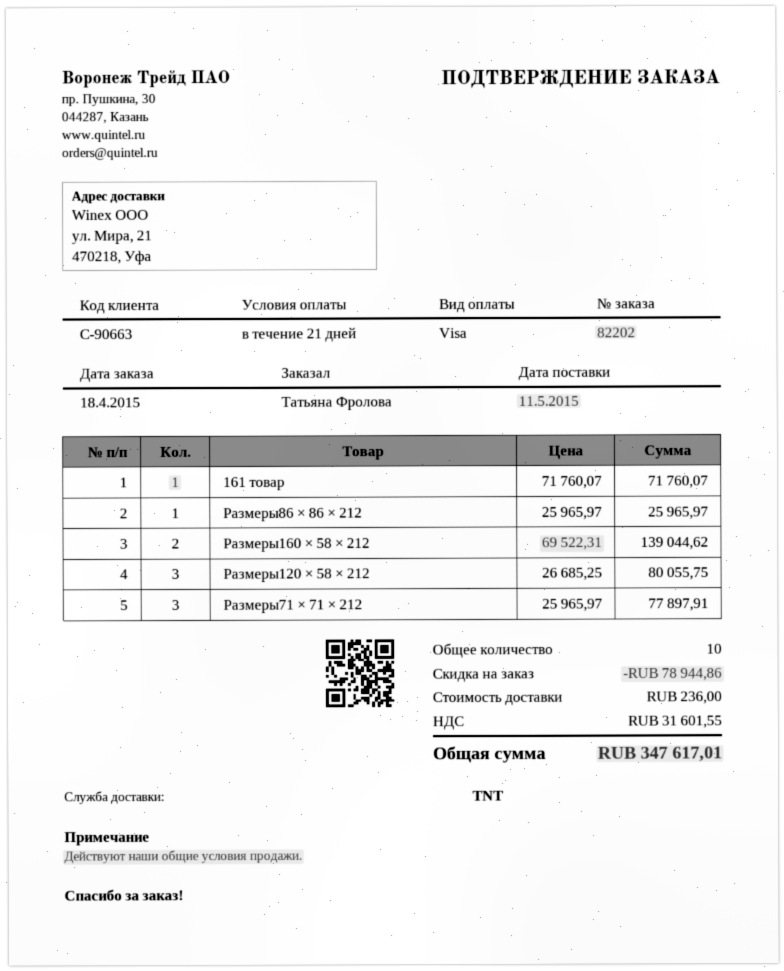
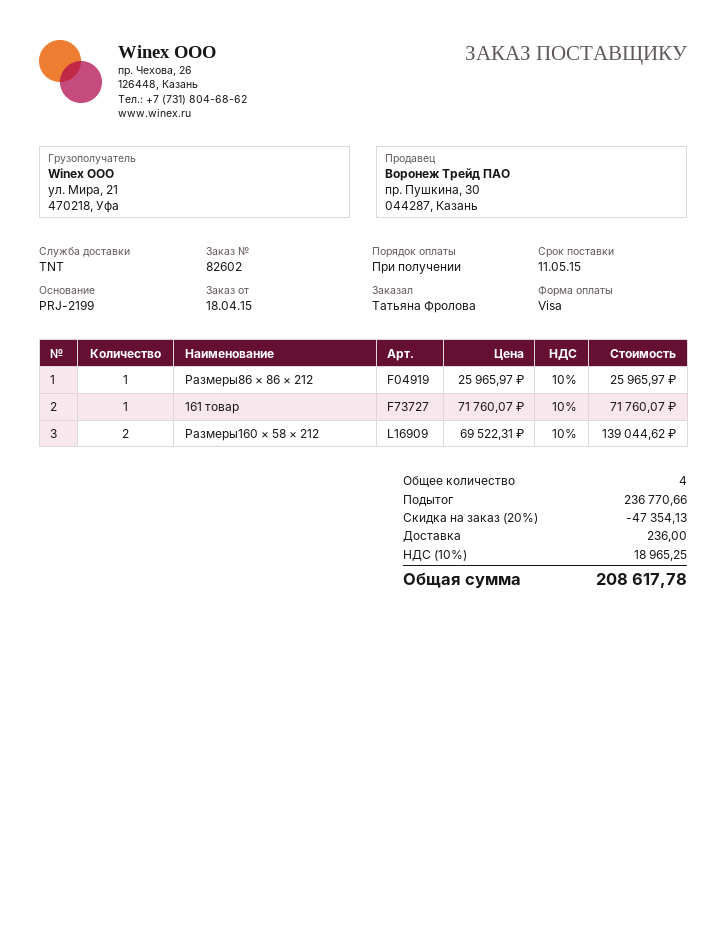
order number: 82202 -> 82602
payment terms: 21 days -> on receipt
Размеры120 × 58 × 212: 3 x 26685.25 = 80055.75 -> none
Размеры71 × 71 × 212: 3 x 25965.97 = 77897.91 -> none
total quantity: 10 -> 4
discount: 78944.86 -> 47354.13
tax: 31601.55 -> 18965.25
total: 347617.01 -> 208617.78

